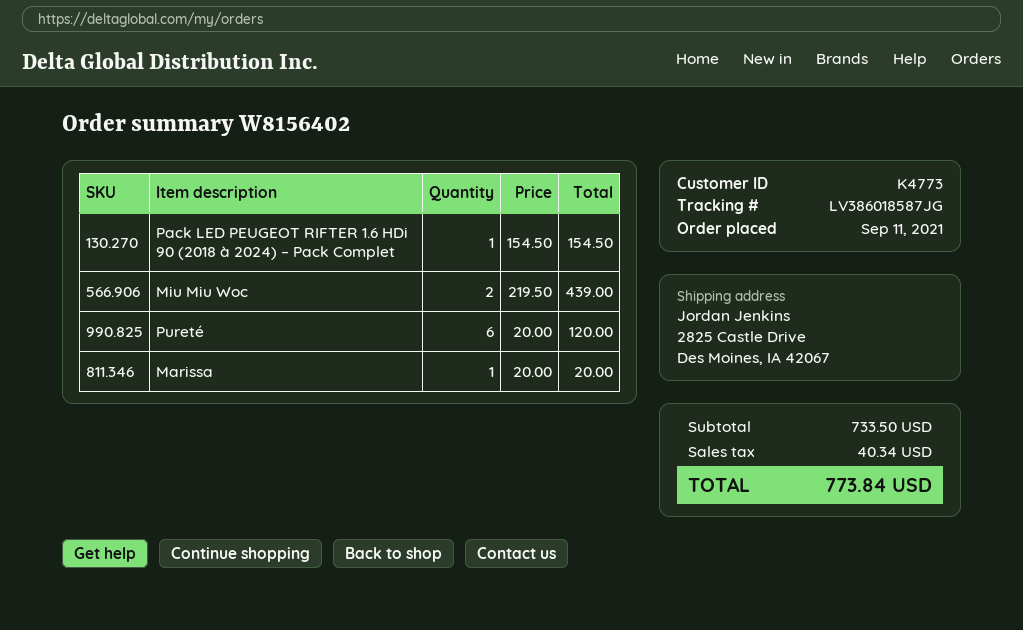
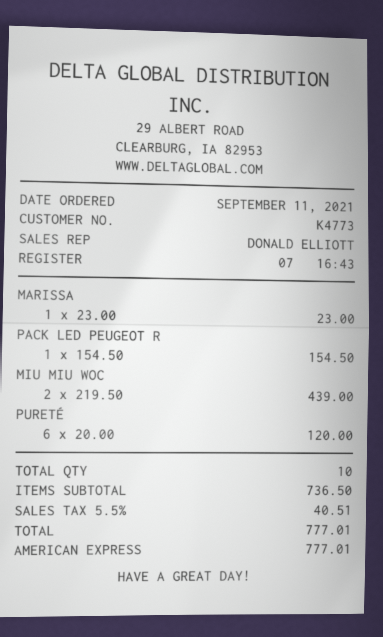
Marissa: 1 x 20.00 = 20.00 -> 1 x 23.00 = 23.00
subtotal: 733.50 -> 736.50
tax: 40.34 -> 40.51
total: 773.84 -> 777.01

